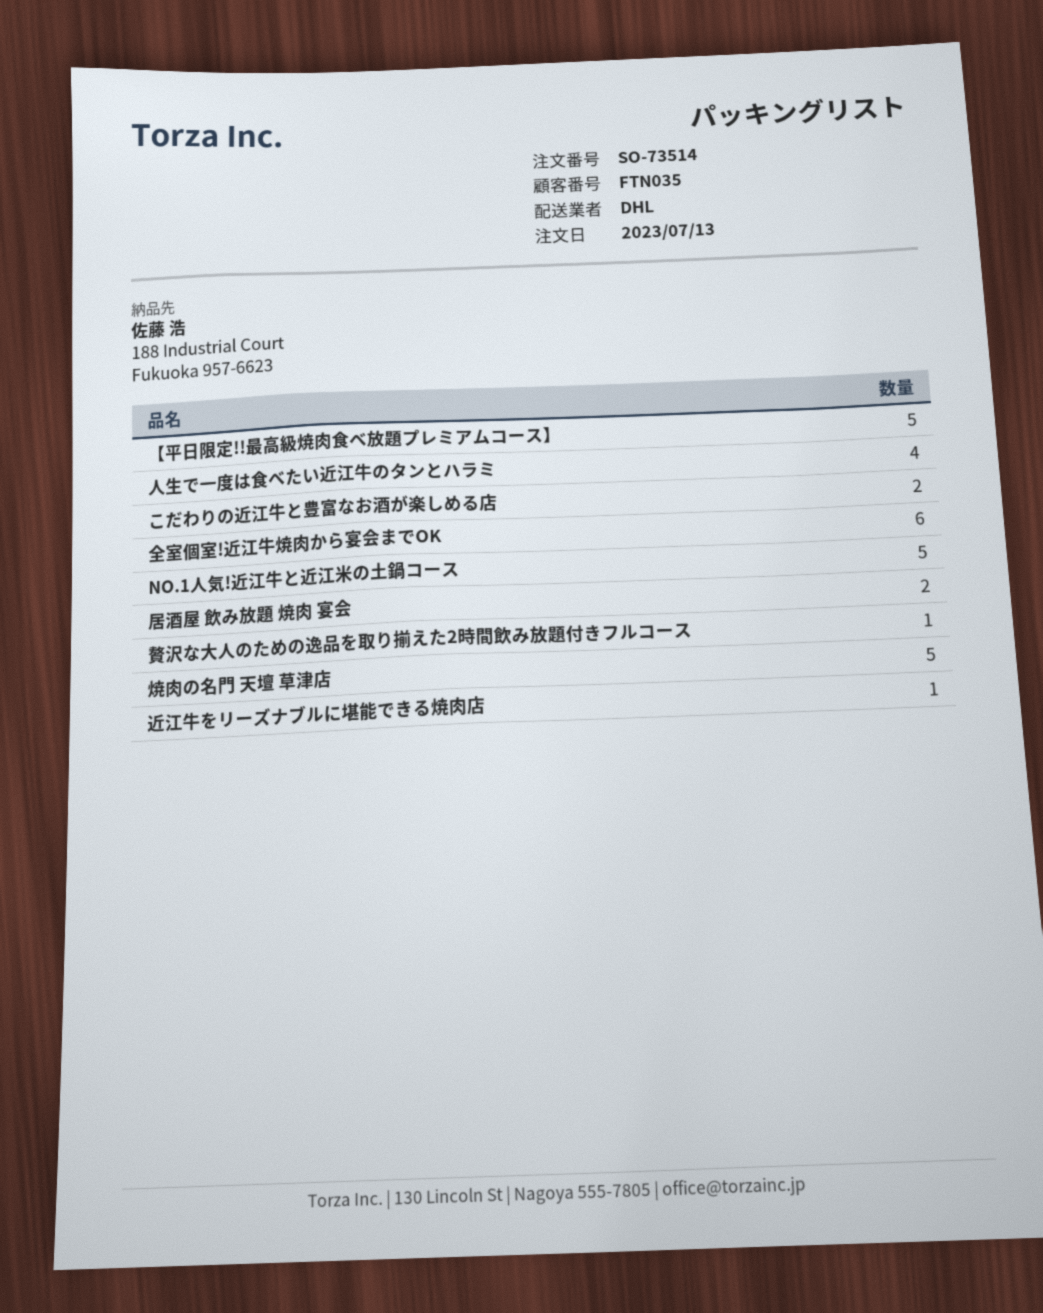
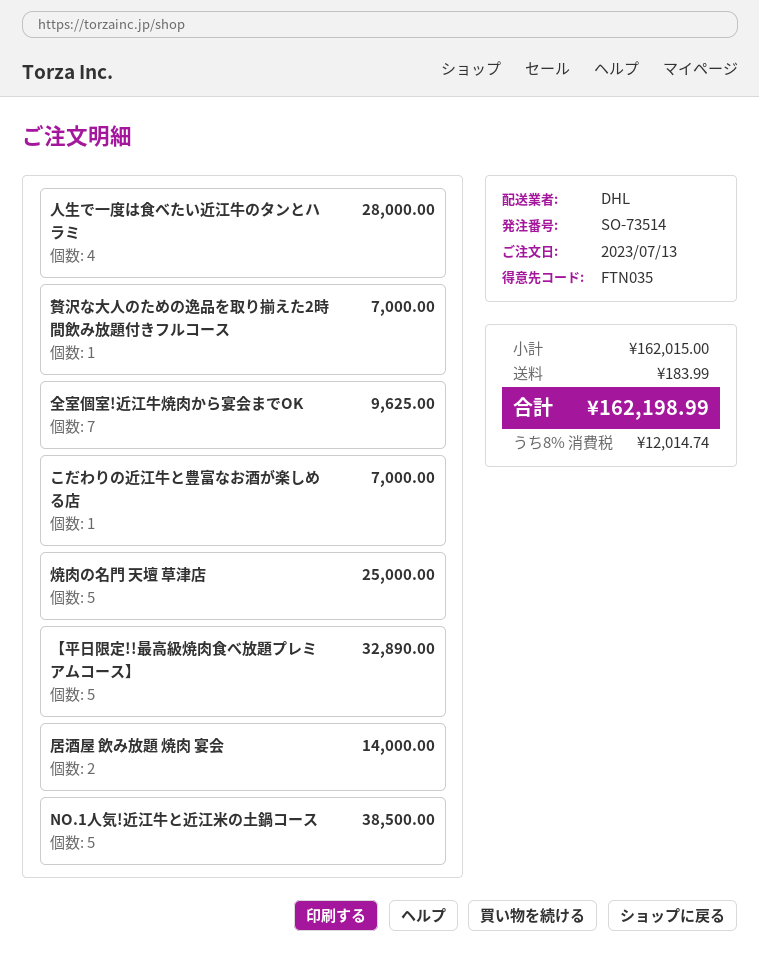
こだわりの近江牛と豊富なお酒が楽しめる店: 2 -> 1
全室個室!近江牛焼肉から宴会までOK: 6 -> 7
近江牛をリーズナブルに堪能できる焼肉店: 1 -> none

